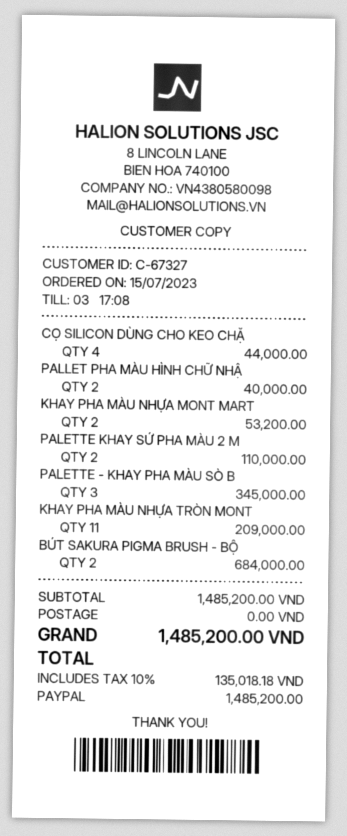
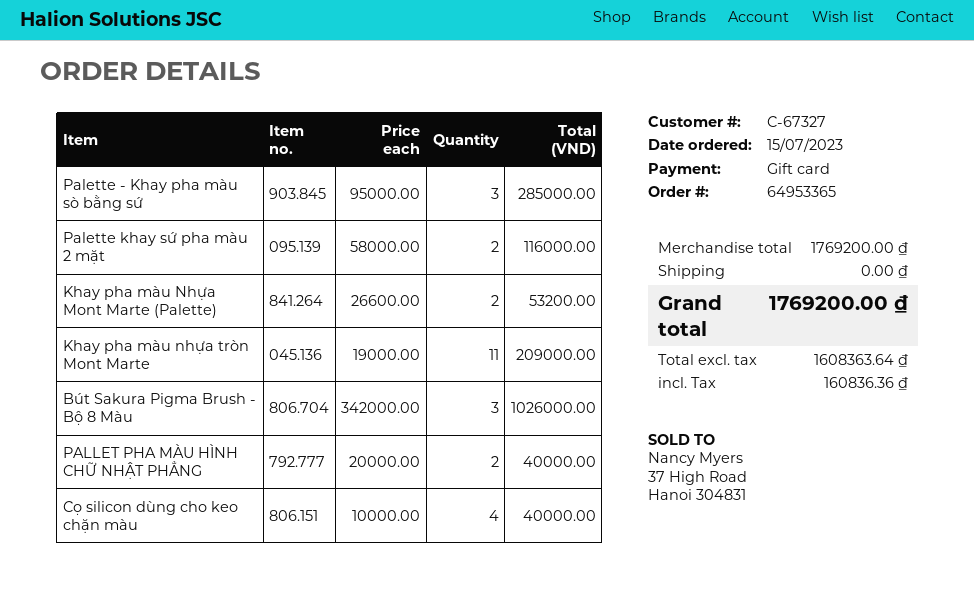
payment method: PayPal -> gift card
CỌ SILICON DÙNG CHO KEO CHẶ: 4 for 44000.00 -> 4 for 40000.00
PALETTE KHAY SỨ PHA MÀU 2 M: 2 for 110000.00 -> 2 for 116000.00
PALETTE - KHAY PHA MÀU SÒ B: 3 for 345000.00 -> 3 for 285000.00
BÚT SAKURA PIGMA BRUSH - BỘ: 2 for 684000.00 -> 3 for 1026000.00
subtotal: 1485200.00 -> 1769200.00
tax: 135018.18 -> 160836.36
total: 1485200.00 -> 1769200.00

